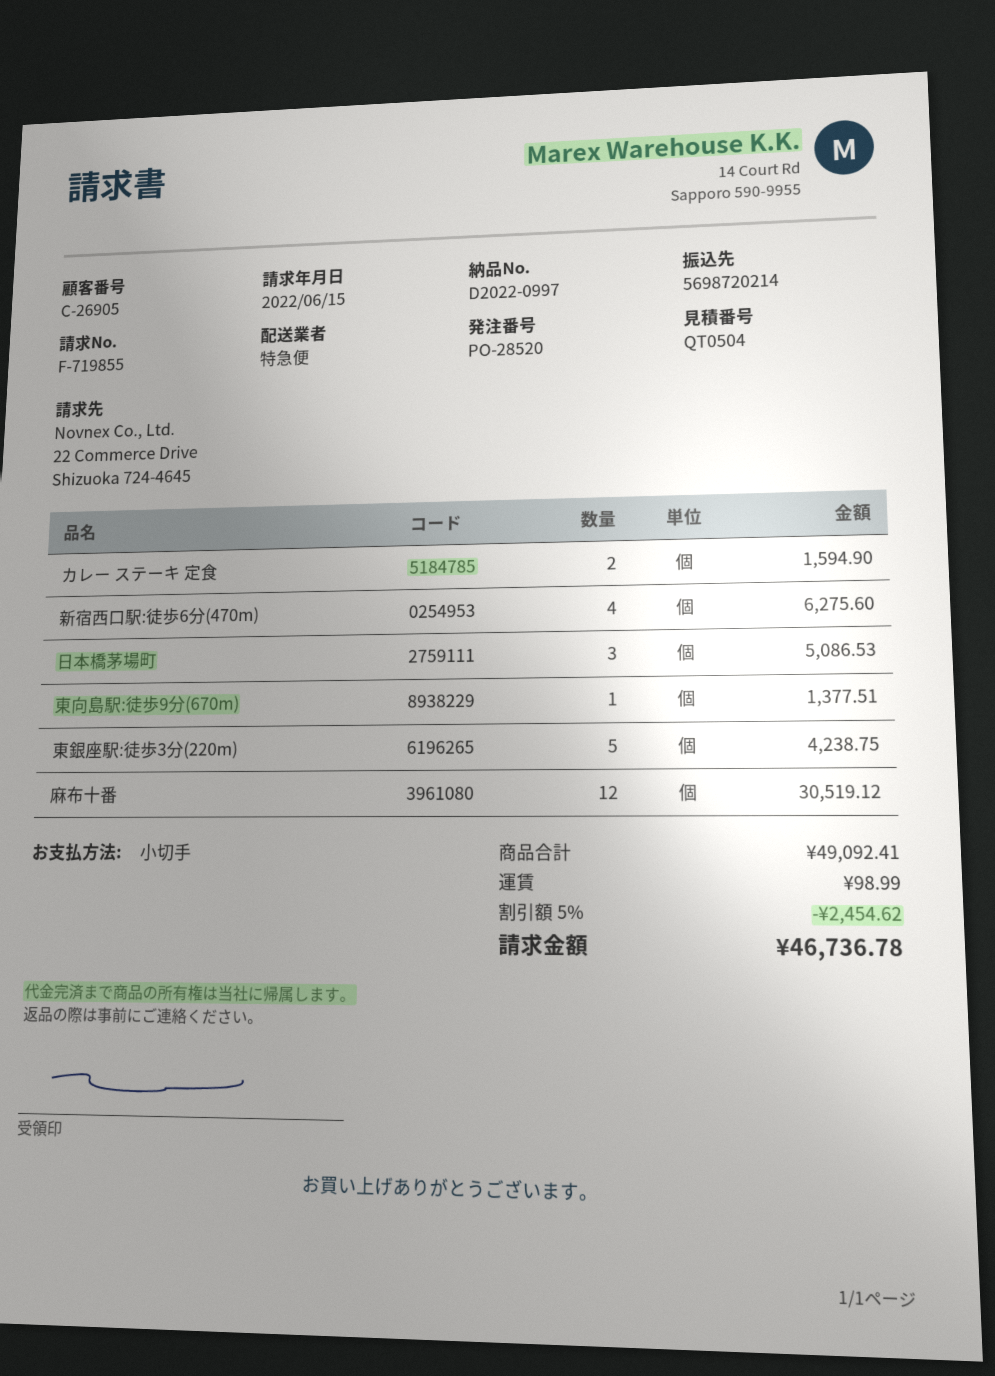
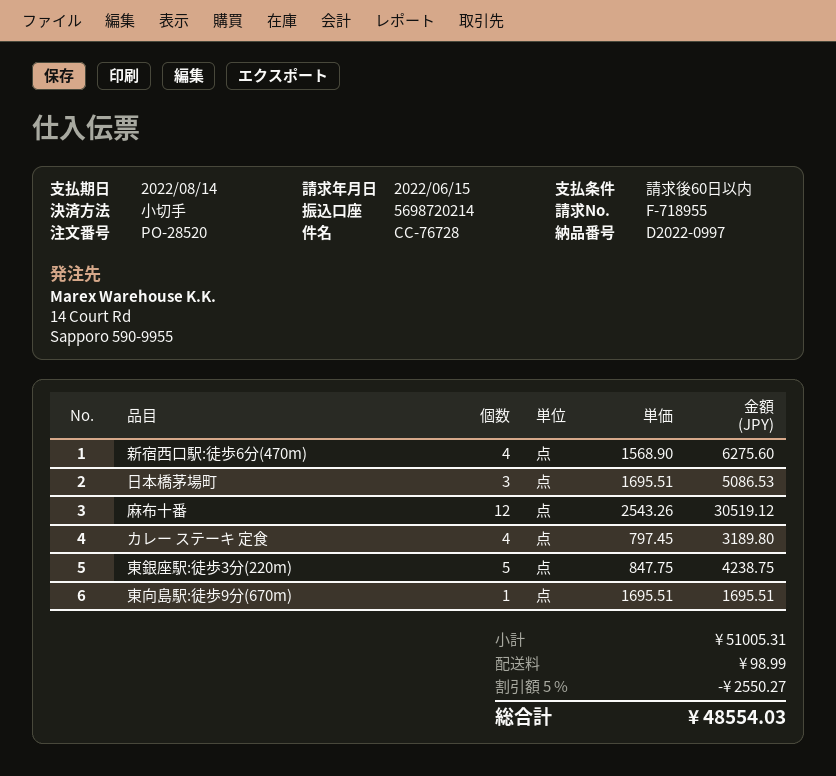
invoice number: F-719855 -> F-718955
カレー ステーキ 定食: 2 for 1594.90 -> 4 for 3189.80
東向島駅:徒歩9分(670m): 1 for 1377.51 -> 1 for 1695.51
subtotal: 49092.41 -> 51005.31
discount: 5% = 2454.62 -> 5% = 2550.27
total: 46736.78 -> 48554.03

